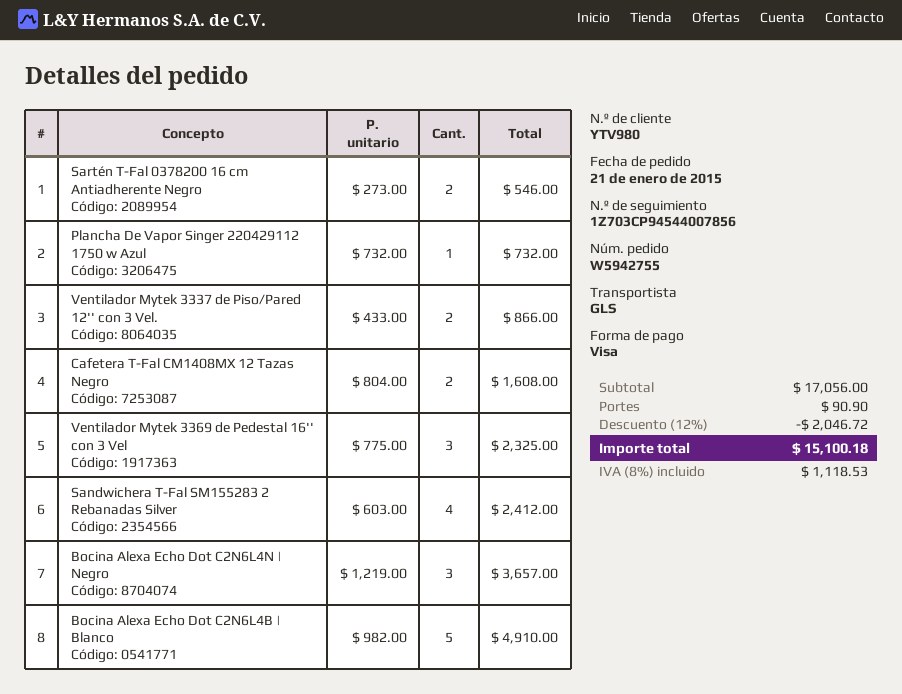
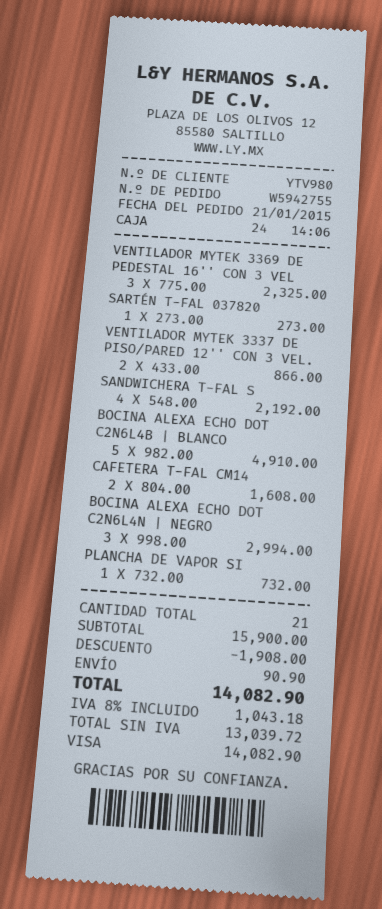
Sartén T-Fal 0378200 16 cm Antiadherente Negro: 2 x 273.00 = 546.00 -> 1 x 273.00 = 273.00
Sandwichera T-Fal SM155283 2 Rebanadas Silver: 4 x 603.00 = 2412.00 -> 4 x 548.00 = 2192.00
Bocina Alexa Echo Dot C2N6L4N | Negro: 3 x 1219.00 = 3657.00 -> 3 x 998.00 = 2994.00
subtotal: 17056.00 -> 15900.00
discount: 2046.72 -> 1908.00
tax: 8% = 1118.53 -> 8% = 1043.18
total: 15100.18 -> 14082.90

